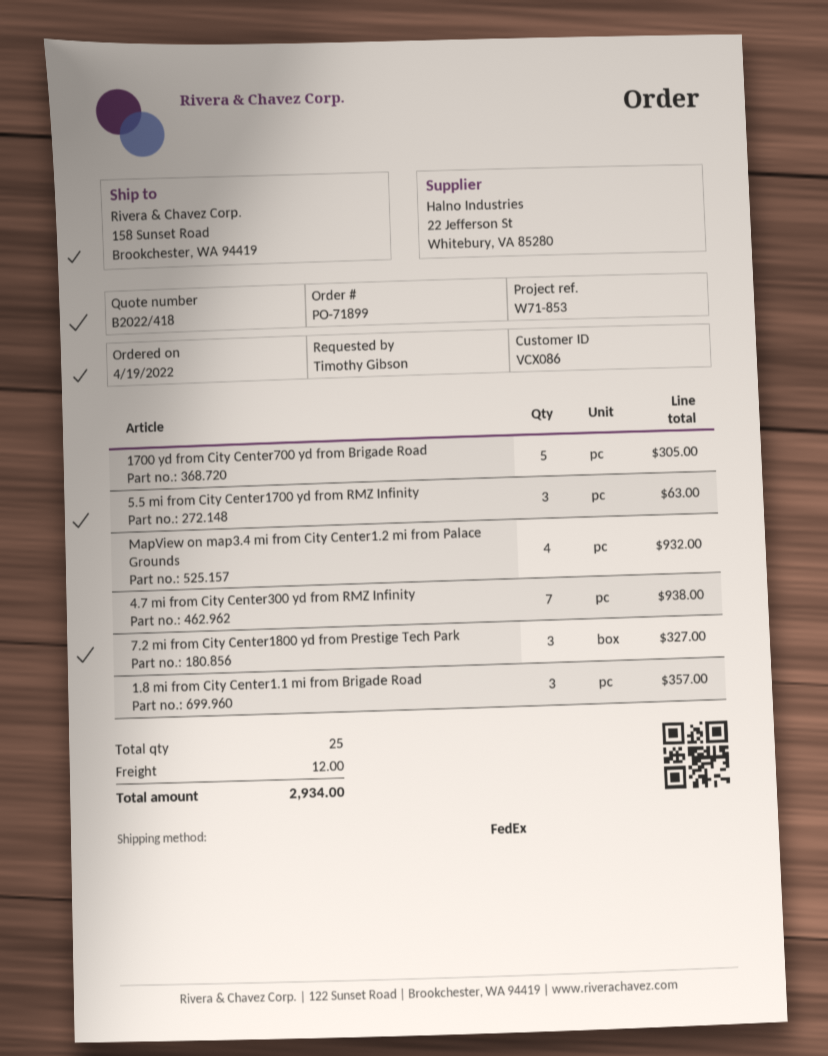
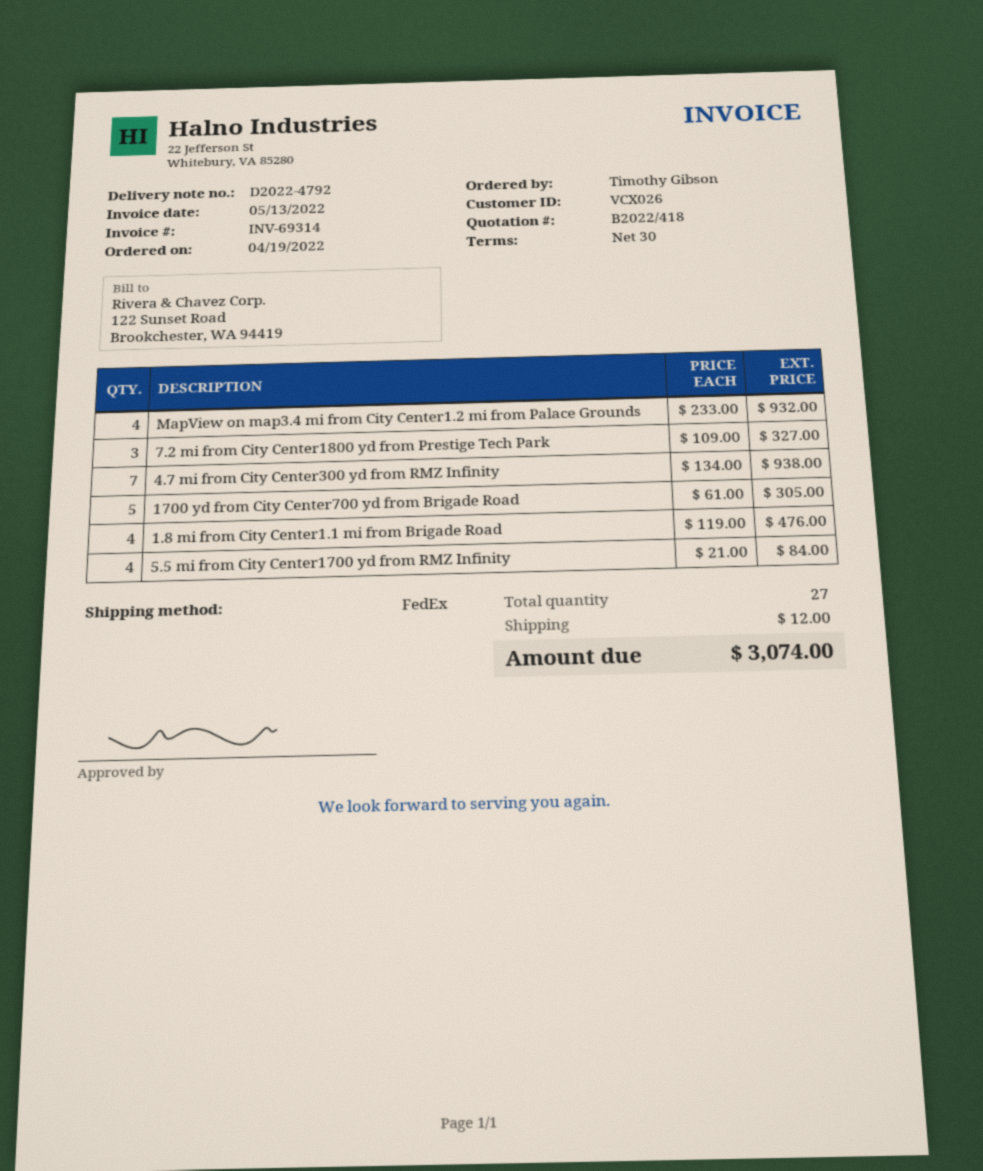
customer number: VCX086 -> VCX026
5.5 mi from City Center1700 yd from RMZ Infinity: 3 for 63.00 -> 4 for 84.00
1.8 mi from City Center1.1 mi from Brigade Road: 3 for 357.00 -> 4 for 476.00
total quantity: 25 -> 27
total: 2934.00 -> 3074.00

